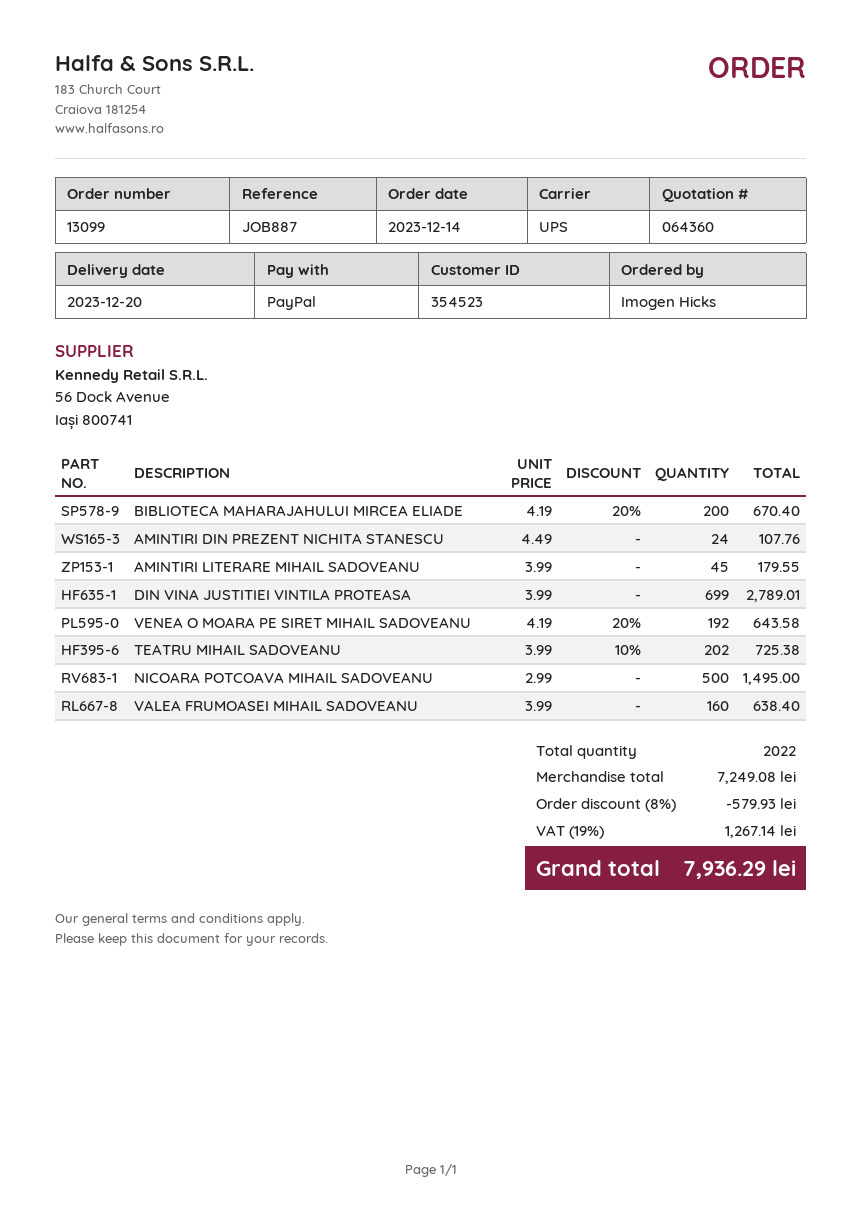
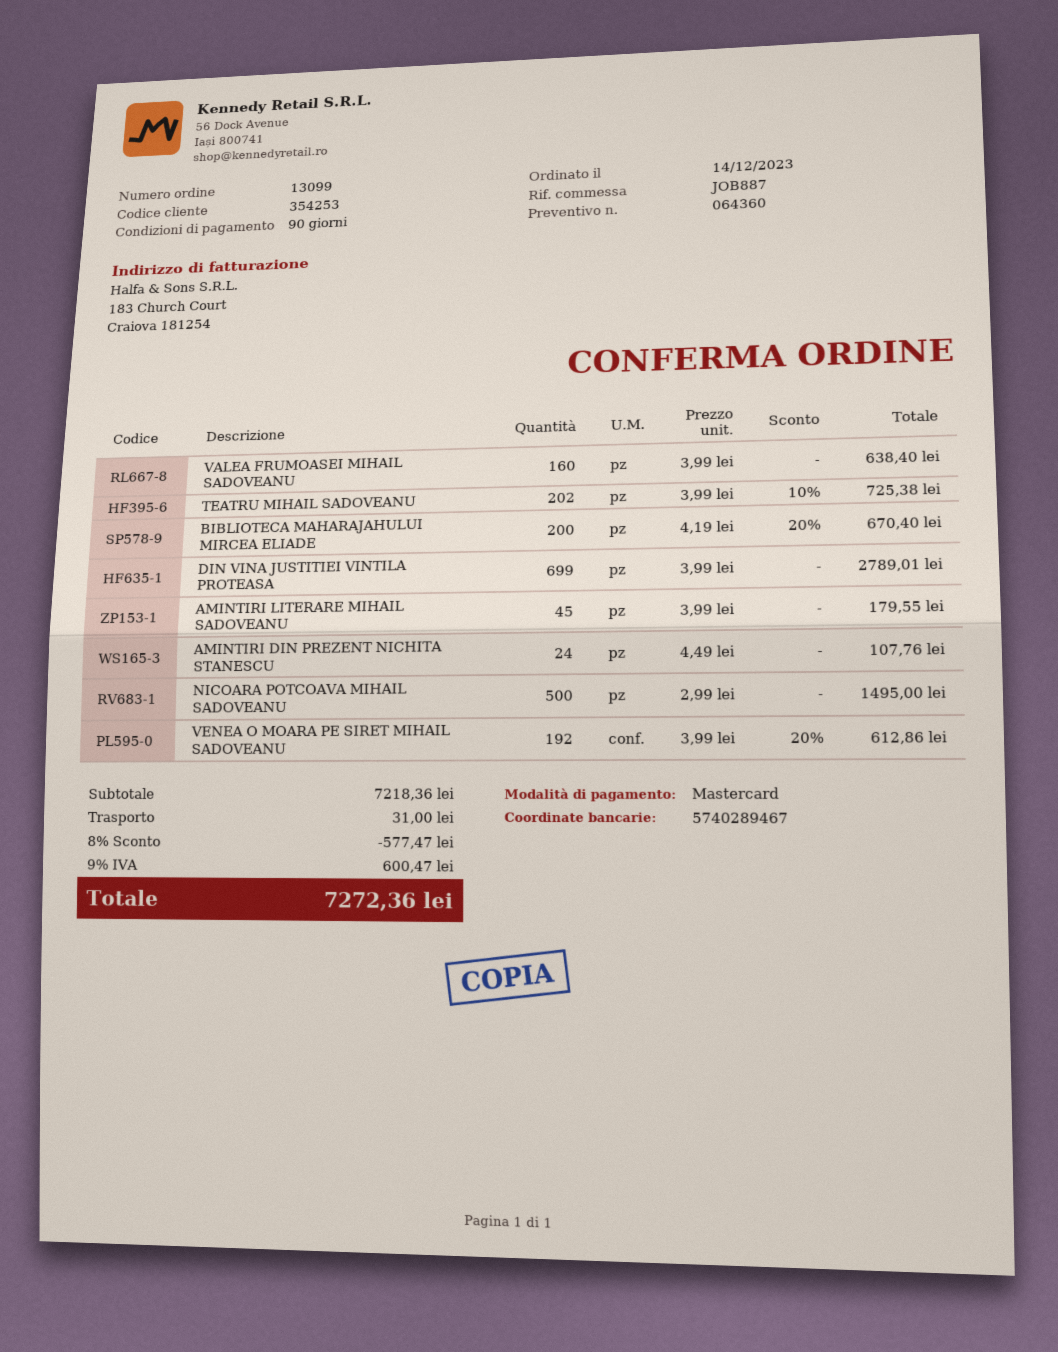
customer number: 354523 -> 354253
payment method: PayPal -> Mastercard
VENEA O MOARA PE SIRET MIHAIL SADOVEANU: 192 x 4.19 - 20% = 643.58 -> 192 x 3.99 - 20% = 612.86
subtotal: 7249.08 -> 7218.36
discount: 8% = 579.93 -> 8% = 577.47
shipping: none -> 31.00
tax: 19% = 1267.14 -> 9% = 600.47
total: 7936.29 -> 7272.36

